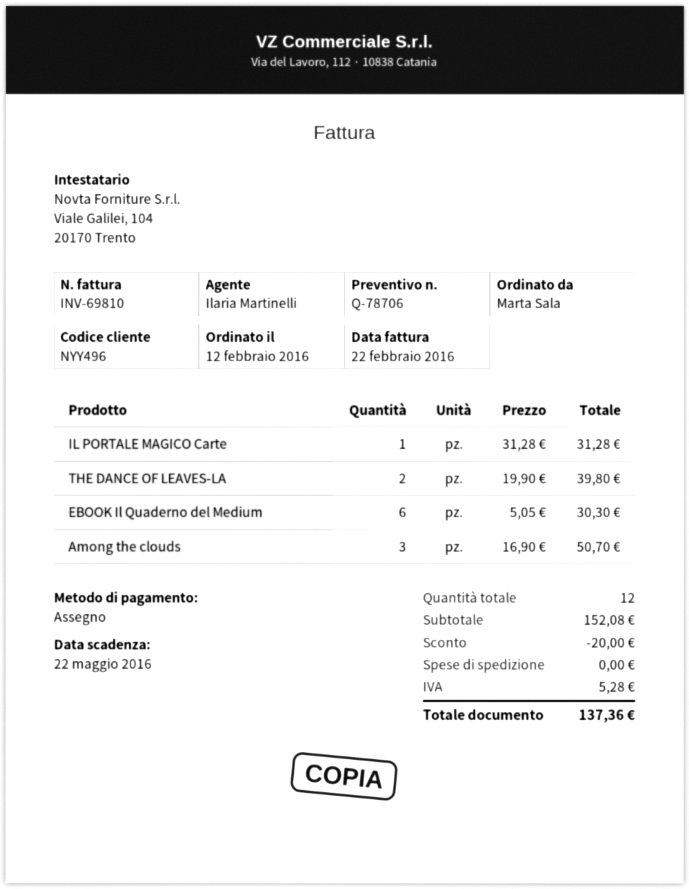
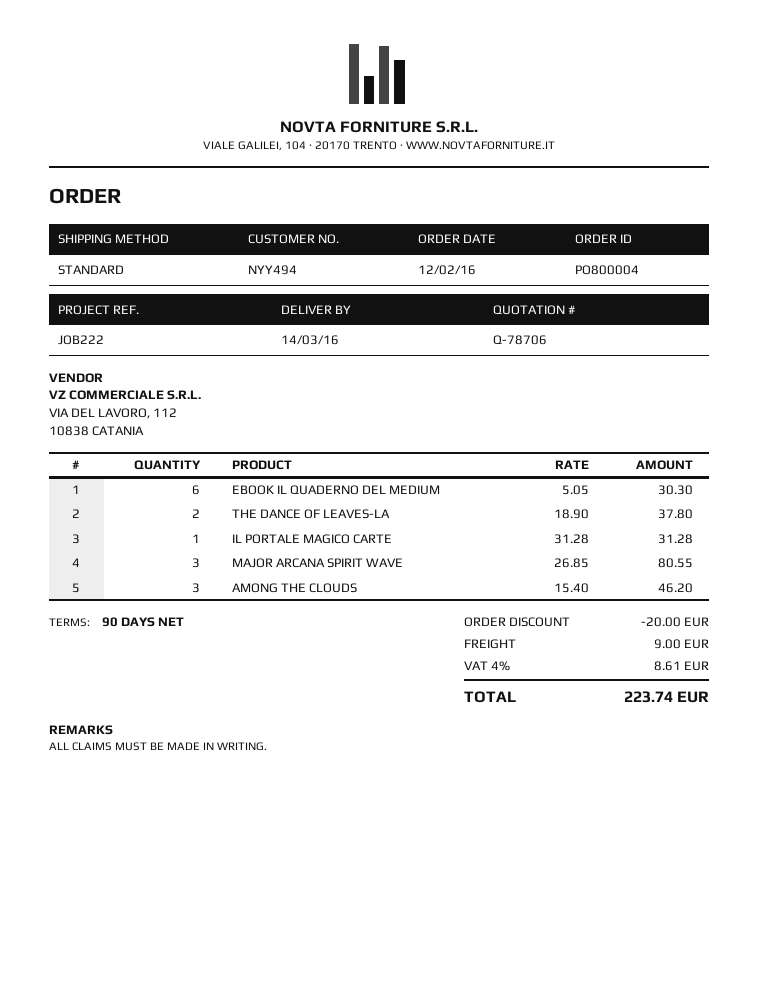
customer number: NYY496 -> NYY494
THE DANCE OF LEAVES-LA: 2 x 19.90 = 39.80 -> 2 x 18.90 = 37.80
Among the clouds: 3 x 16.90 = 50.70 -> 3 x 15.40 = 46.20
MAJOR ARCANA SPIRIT WAVE: none -> 3 x 26.85 = 80.55
shipping: 0.00 -> 9.00
tax: 5.28 -> 8.61
total: 137.36 -> 223.74

